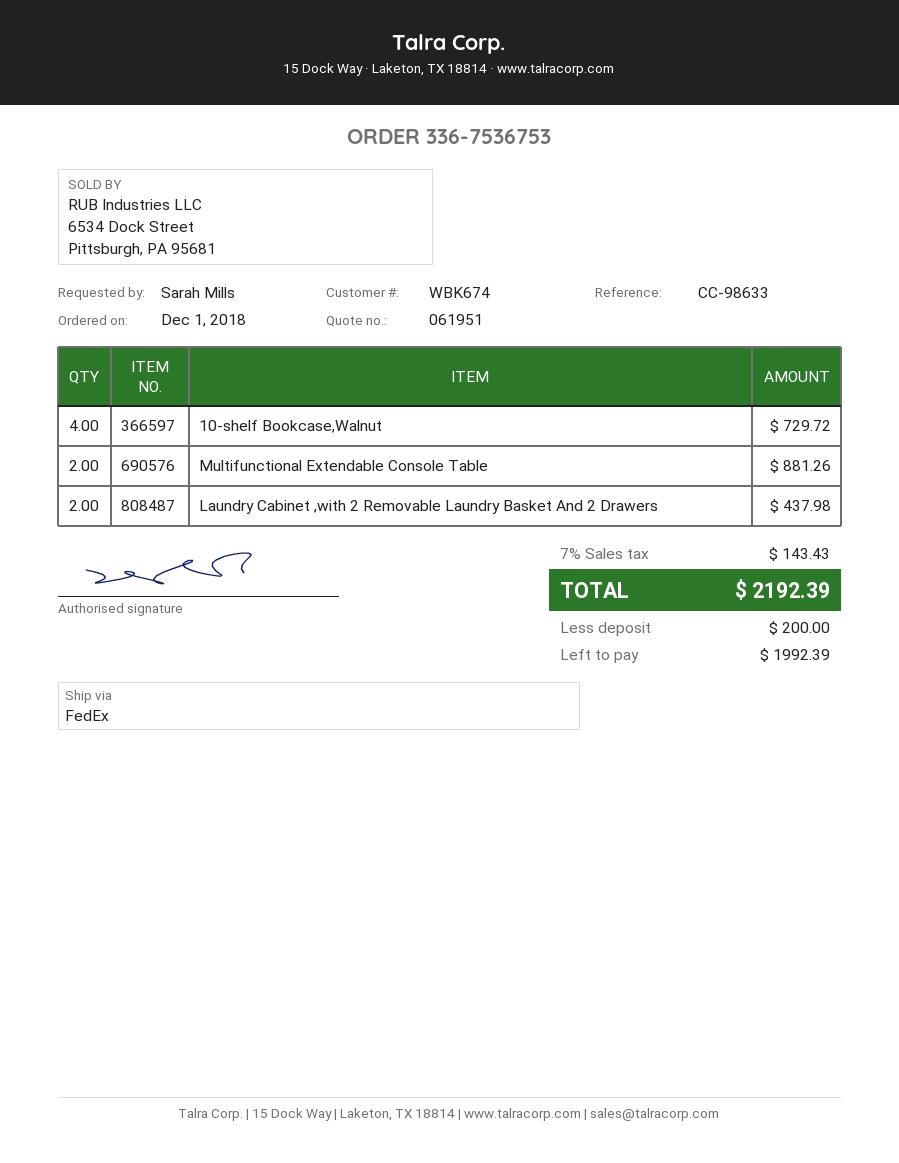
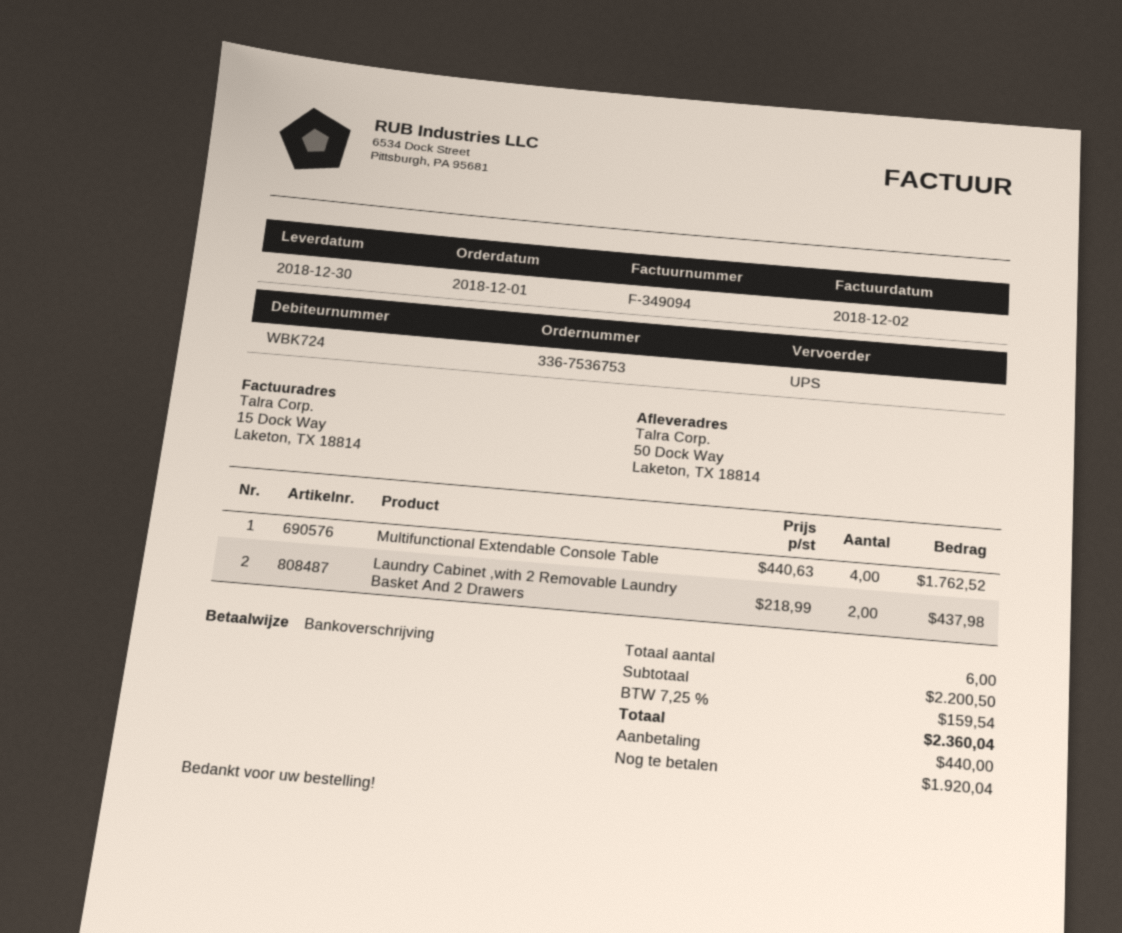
customer number: WBK674 -> WBK724
shipping method: FedEx -> UPS
10-shelf Bookcase,Walnut: 4 for 729.72 -> none
Multifunctional Extendable Console Table: 2 for 881.26 -> 4 for 1762.52
tax: 7% = 143.43 -> 7.25% = 159.54
total: 2192.39 -> 2360.04
deposit: 200.00 -> 440.00
balance: 1992.39 -> 1920.04

